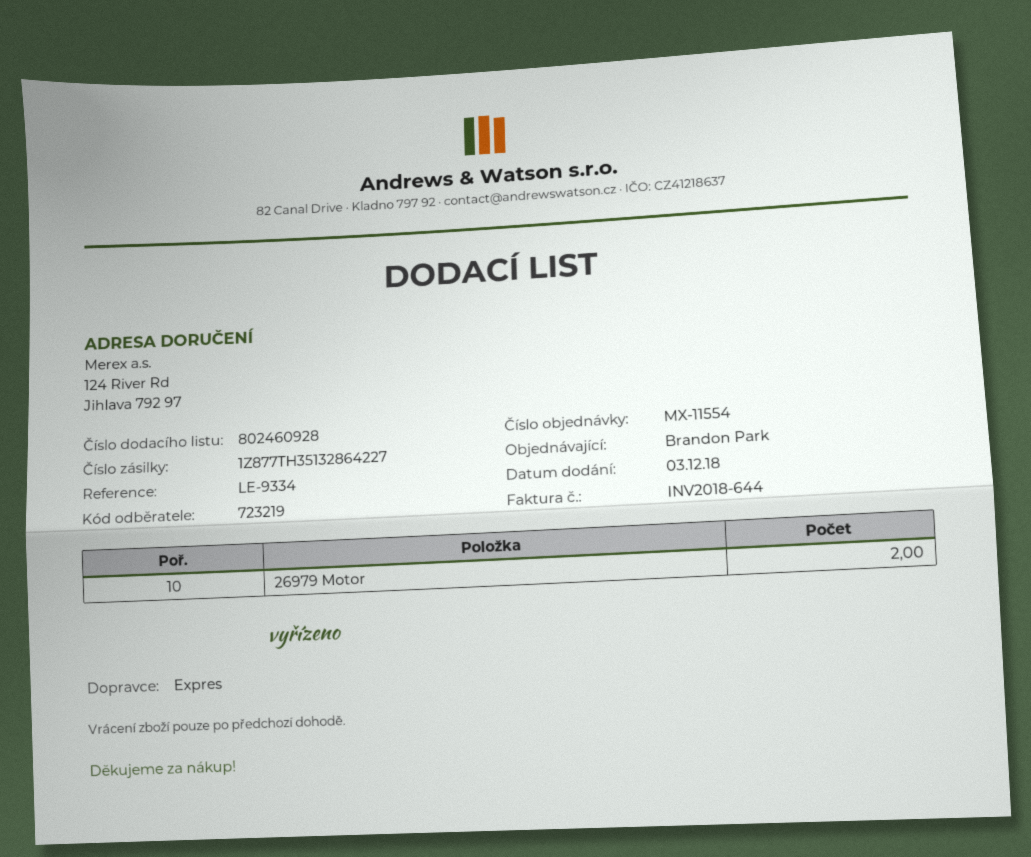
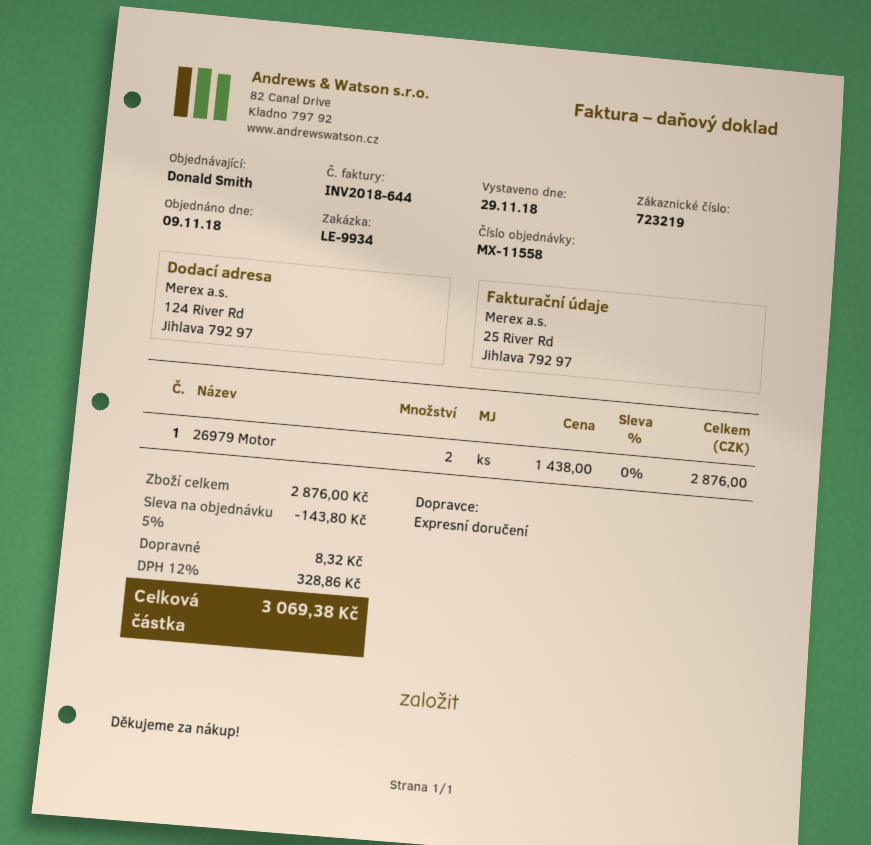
order number: MX-11554 -> MX-11558
reference: LE-9334 -> LE-9934
ordered by: Brandon Park -> Donald Smith

